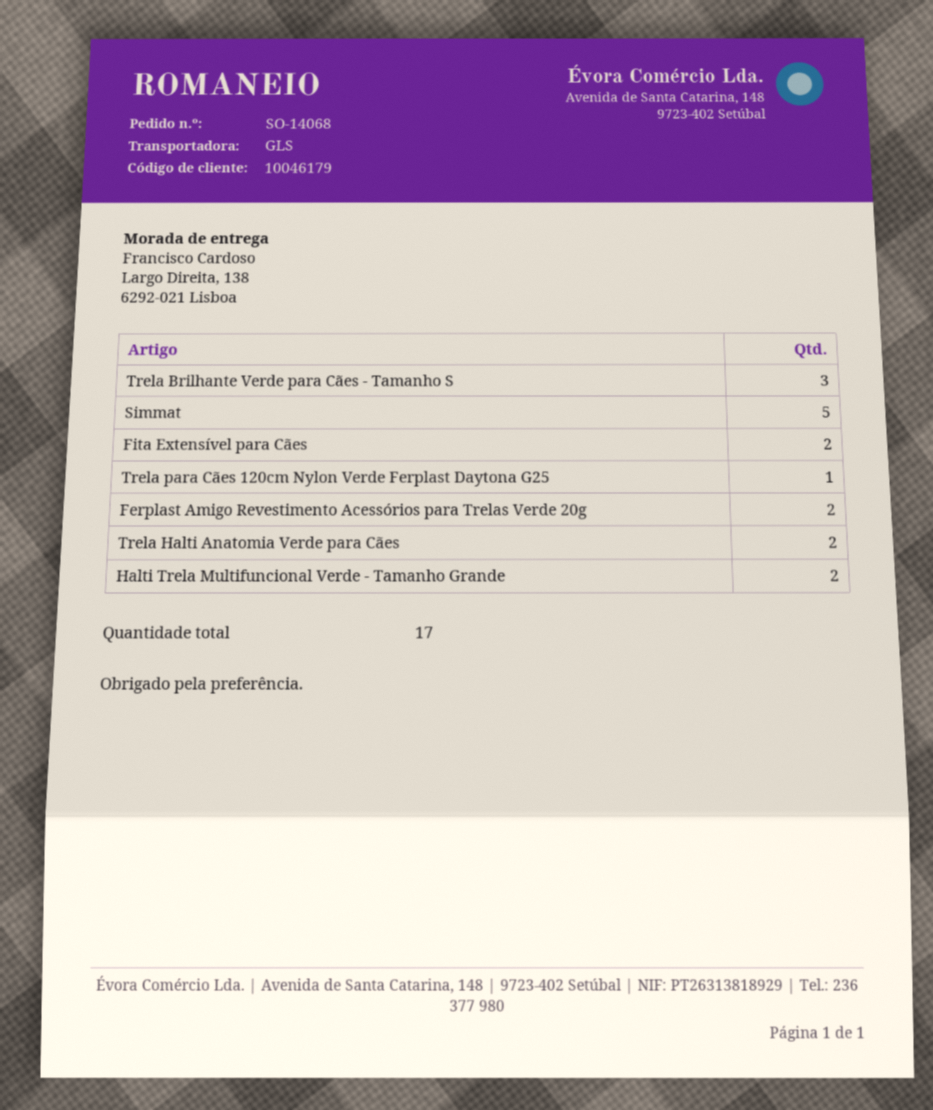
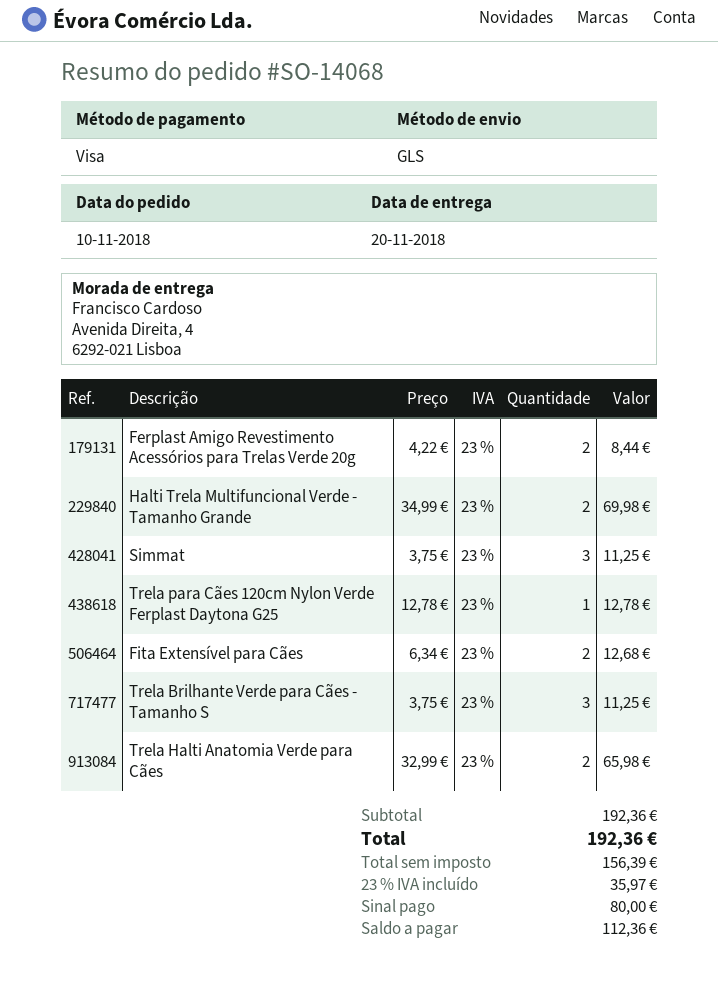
ship to: Largo Direita, 138, 6292-021 Lisboa -> Avenida Direita, 4, 6292-021 Lisboa
Simmat: 5 -> 3

